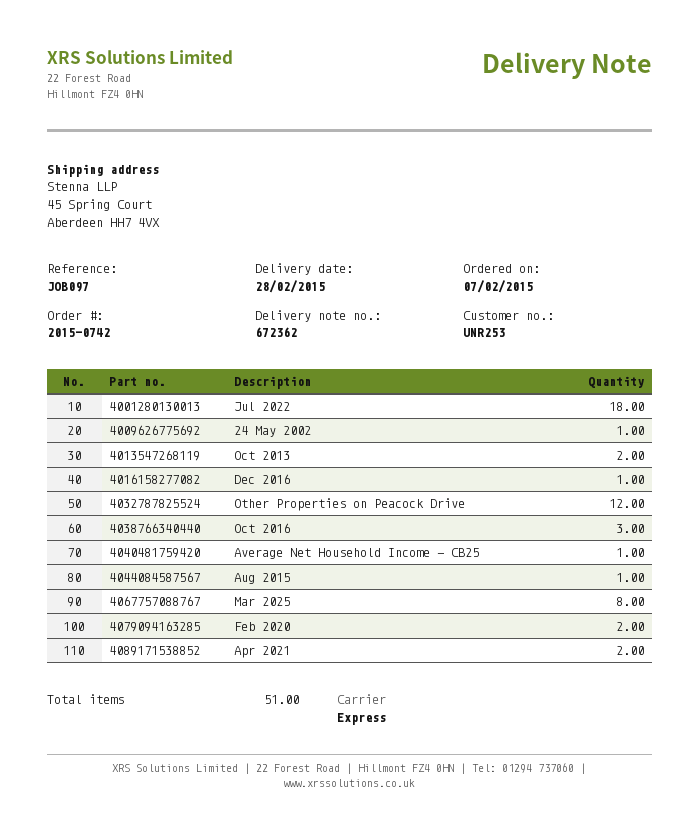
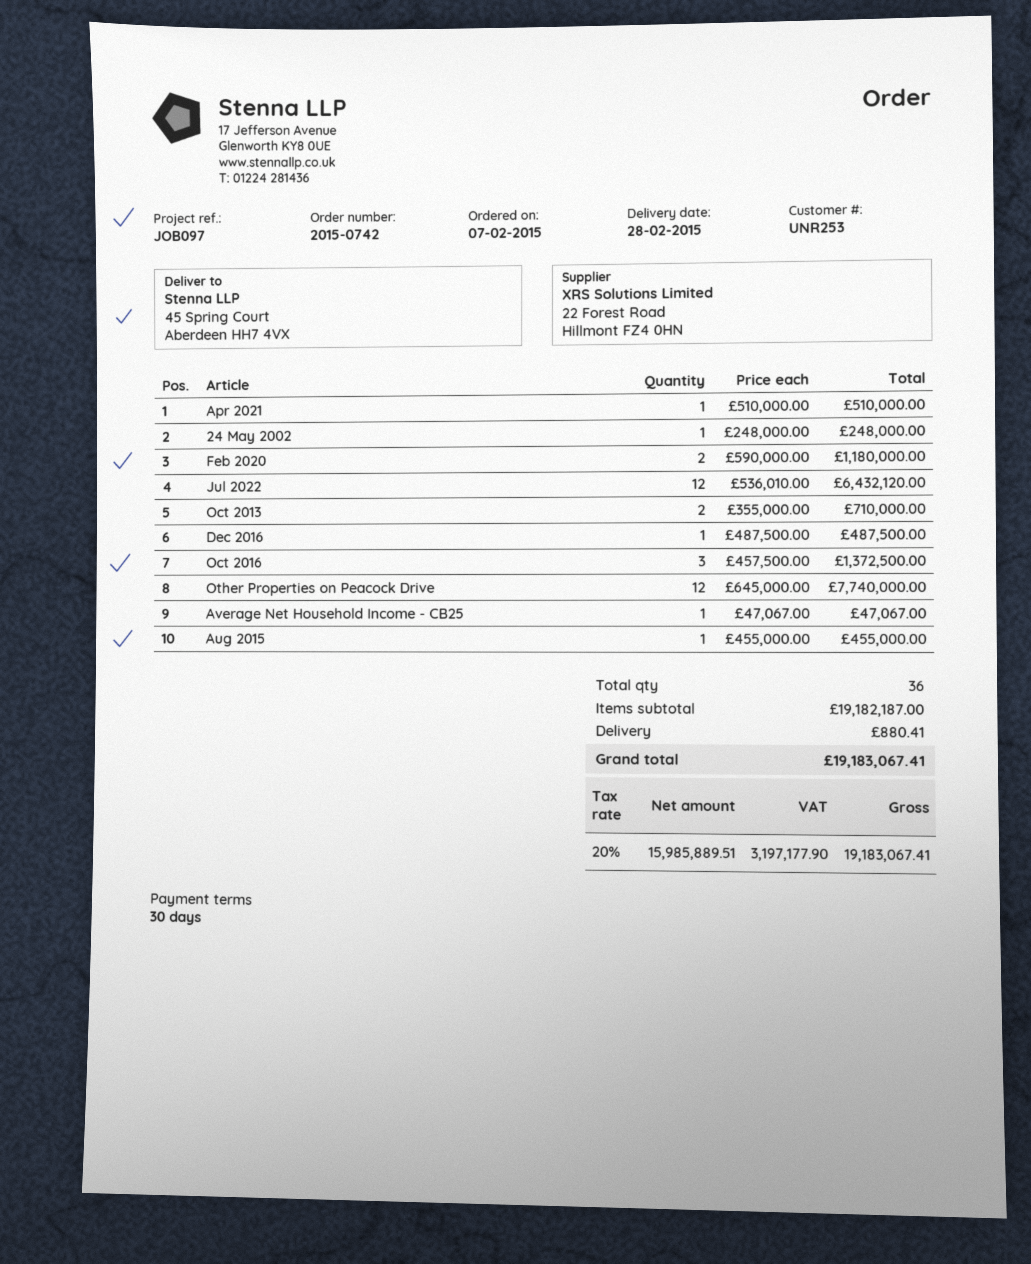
Jul 2022: 18 -> 12
Mar 2025: 8 -> none
Apr 2021: 2 -> 1
total quantity: 51 -> 36

